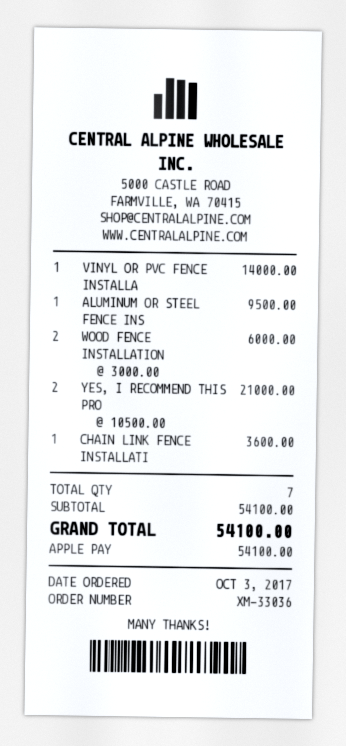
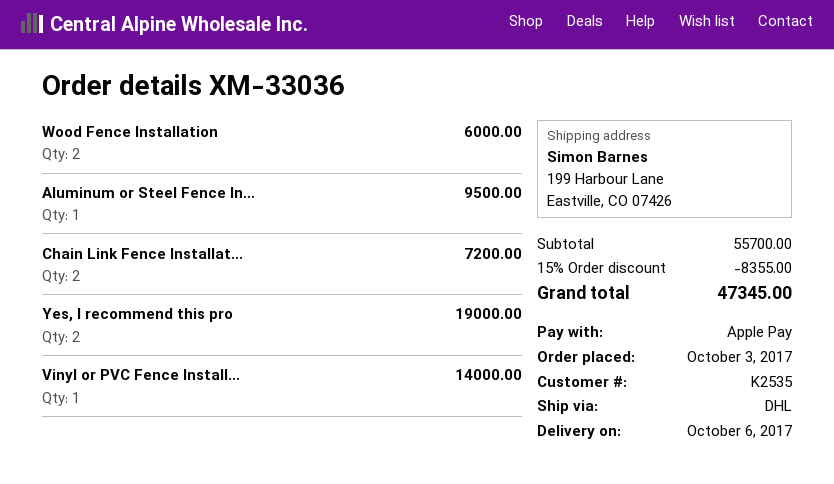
YES, I RECOMMEND THIS PRO: 2 for 21000.00 -> 2 for 19000.00
CHAIN LINK FENCE INSTALLATI: 1 for 3600.00 -> 2 for 7200.00
subtotal: 54100.00 -> 55700.00
discount: none -> 15% = 8355.00
total: 54100.00 -> 47345.00

